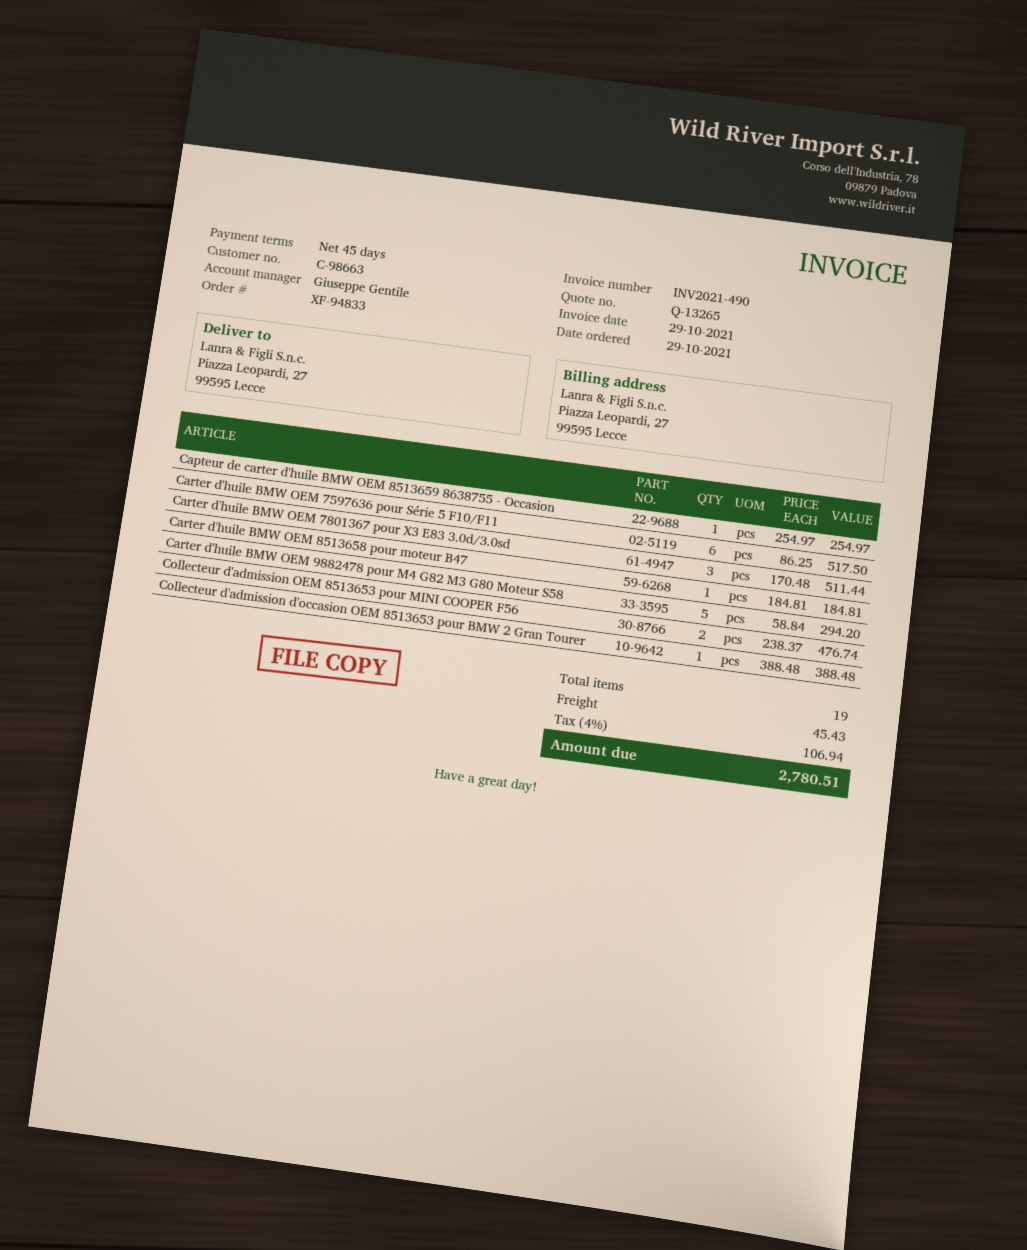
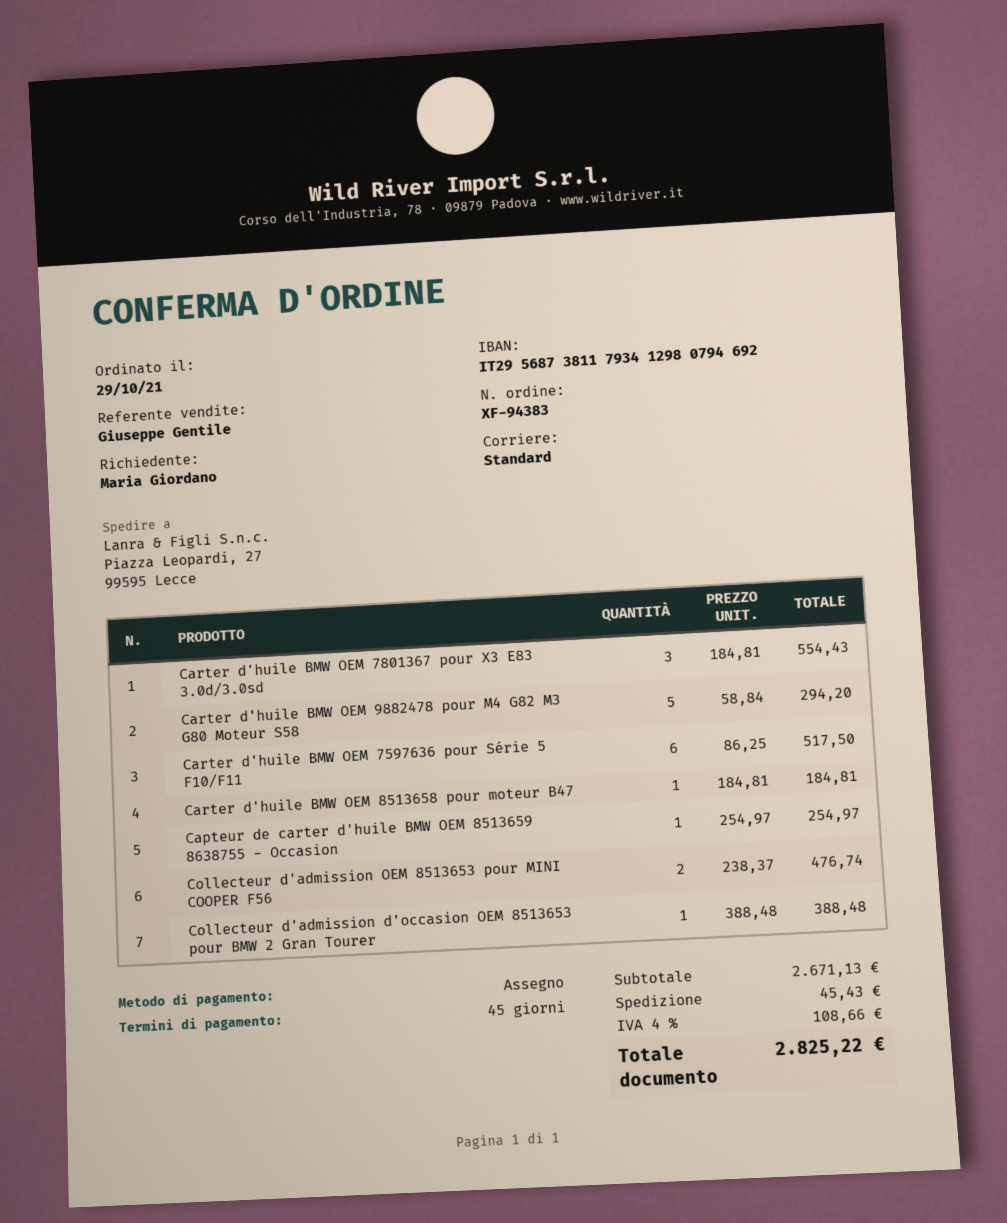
order number: XF-94833 -> XF-94383
Carter d'huile BMW OEM 7801367 pour X3 E83 3.0d/3.0sd: 3 x 170.48 = 511.44 -> 3 x 184.81 = 554.43
tax: 4% = 106.94 -> 4% = 108.66
total: 2780.51 -> 2825.22

